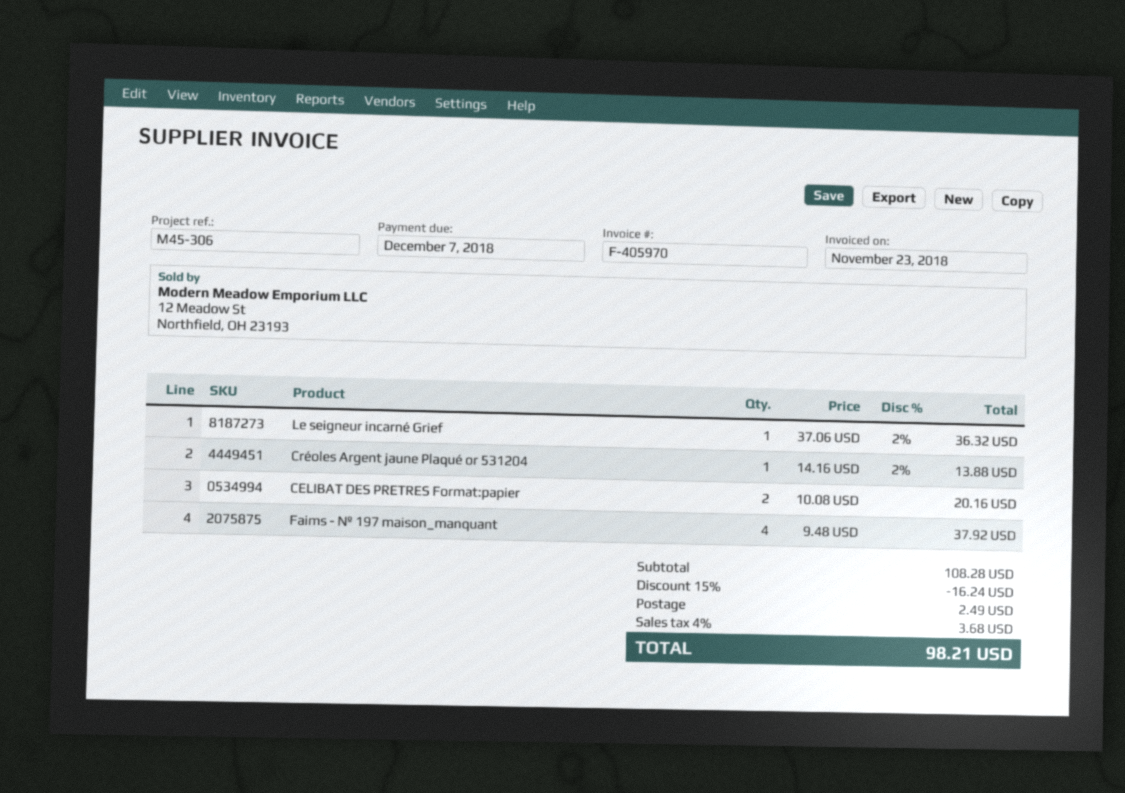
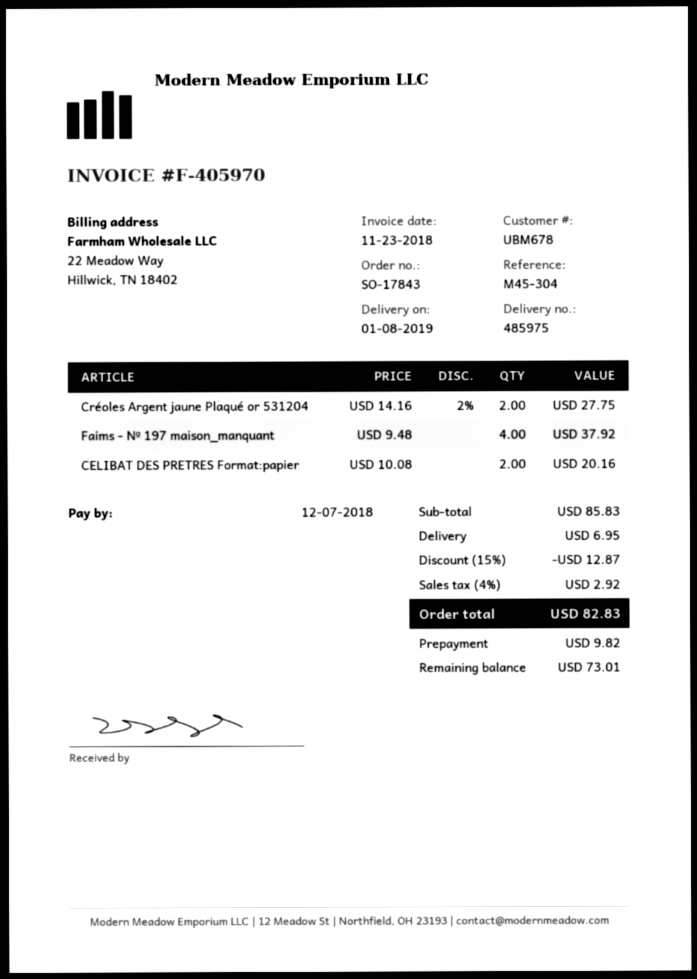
reference: M45-306 -> M45-304
Le seigneur incarné Grief: 1 x 37.06 - 2% = 36.32 -> none
Créoles Argent jaune Plaqué or 531204: 1 x 14.16 - 2% = 13.88 -> 2 x 14.16 - 2% = 27.75
subtotal: 108.28 -> 85.83
discount: 15% = 16.24 -> 15% = 12.87
shipping: 2.49 -> 6.95
tax: 4% = 3.68 -> 4% = 2.92
total: 98.21 -> 82.83

